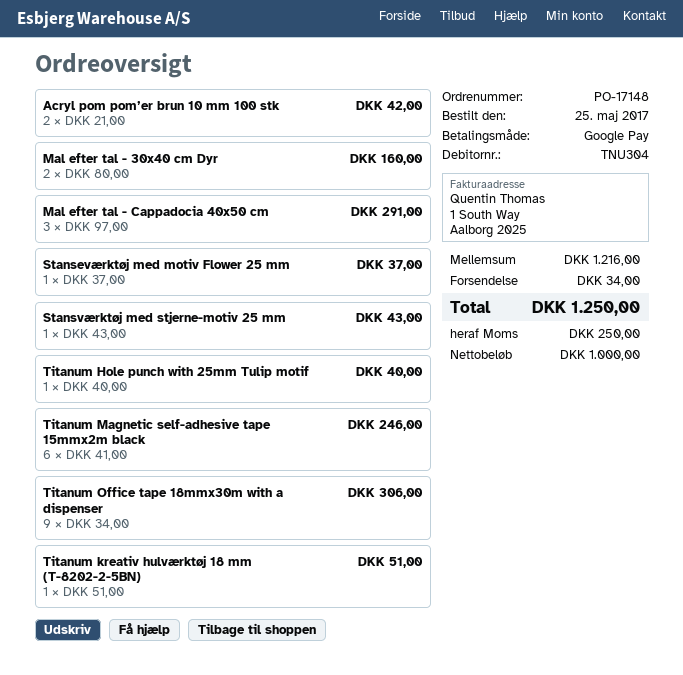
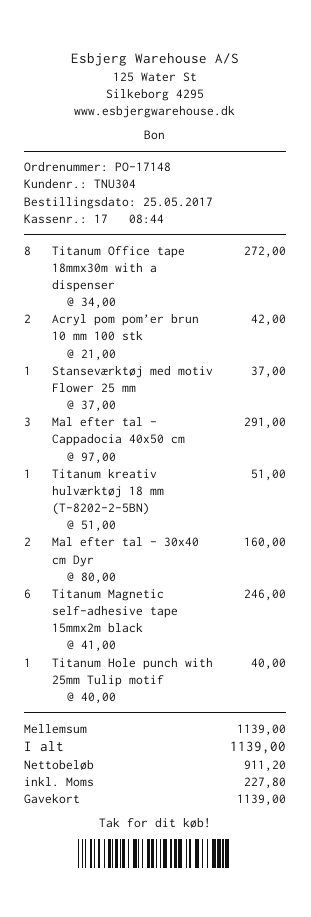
payment method: Google Pay -> gift card
Stansværktøj med stjerne-motiv 25 mm: 1 x 43.00 = 43.00 -> none
Titanum Office tape 18mmx30m with a dispenser: 9 x 34.00 = 306.00 -> 8 x 34.00 = 272.00
subtotal: 1216.00 -> 1139.00
shipping: 34.00 -> none
net: 1000.00 -> 911.20
tax: 250.00 -> 227.80
total: 1250.00 -> 1139.00

